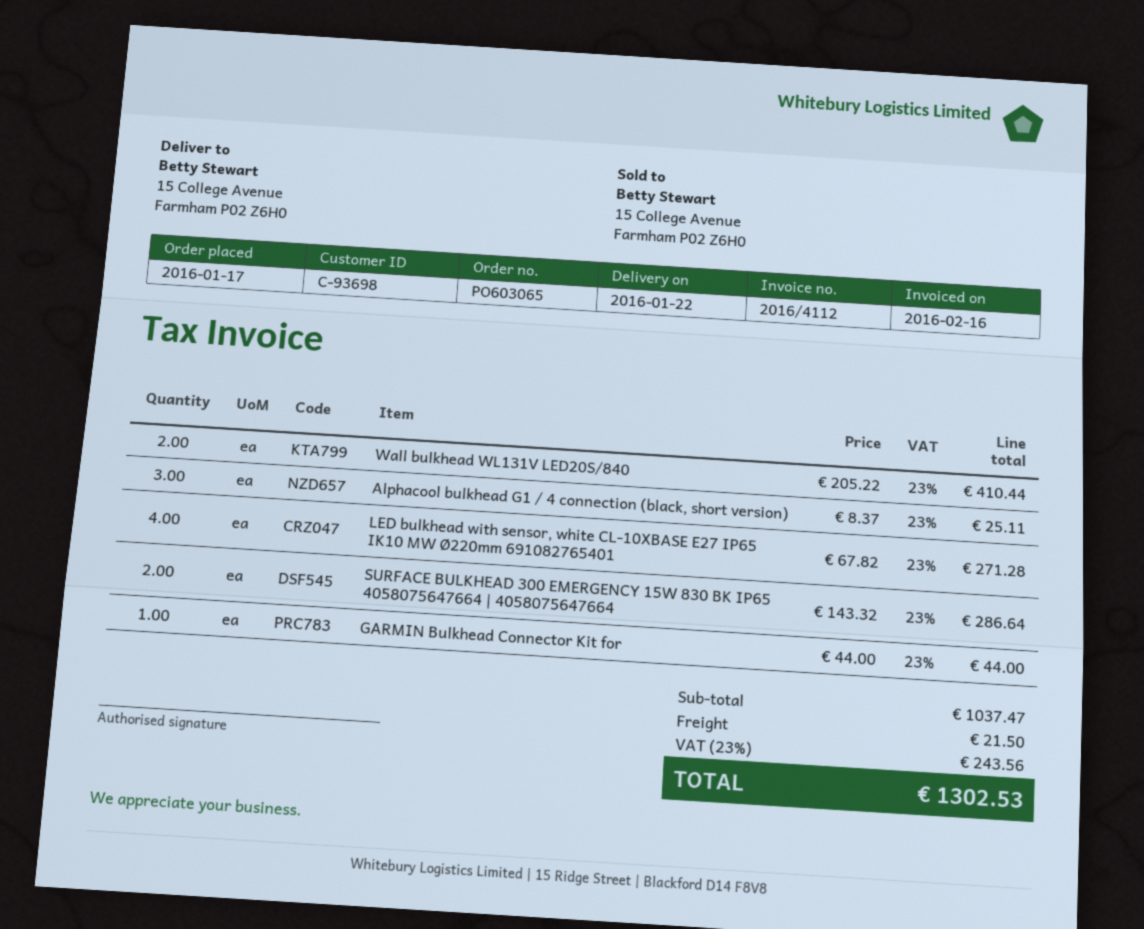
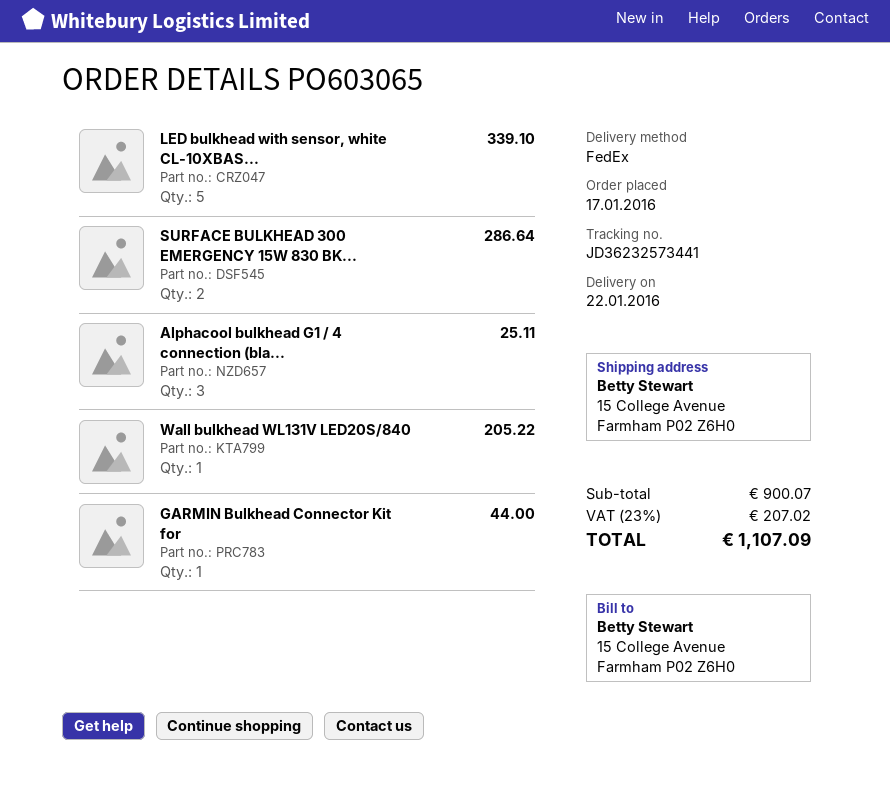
Wall bulkhead WL131V LED20S/840: 2 for 410.44 -> 1 for 205.22
LED bulkhead with sensor, white CL-10XBASE E27 IP65 IK10 MW Ø220mm 691082765401: 4 for 271.28 -> 5 for 339.10
subtotal: 1037.47 -> 900.07
shipping: 21.50 -> none
tax: 23% = 243.56 -> 23% = 207.02
total: 1302.53 -> 1107.09

